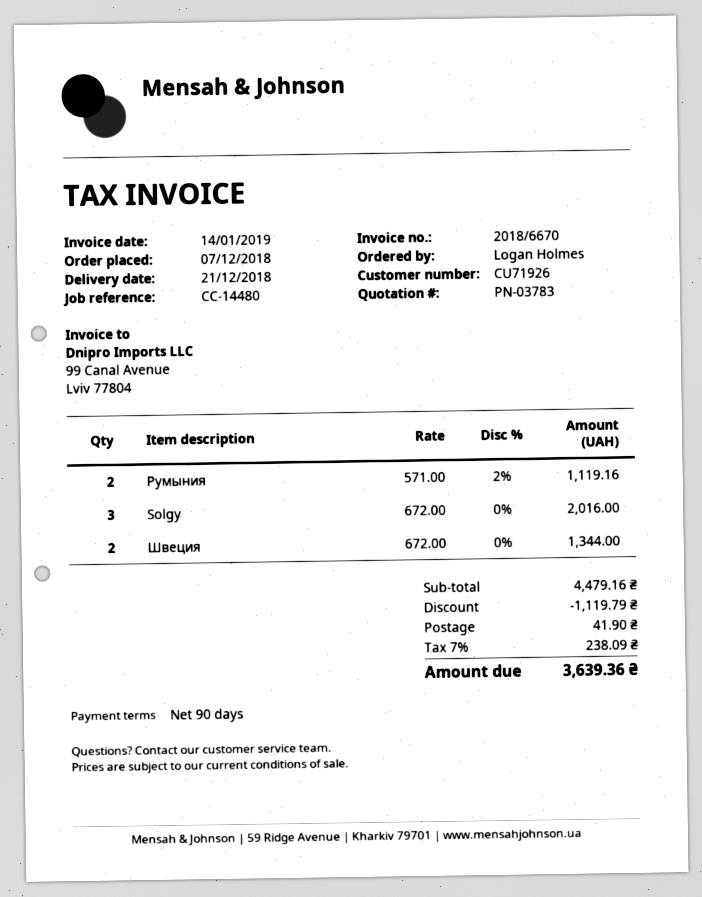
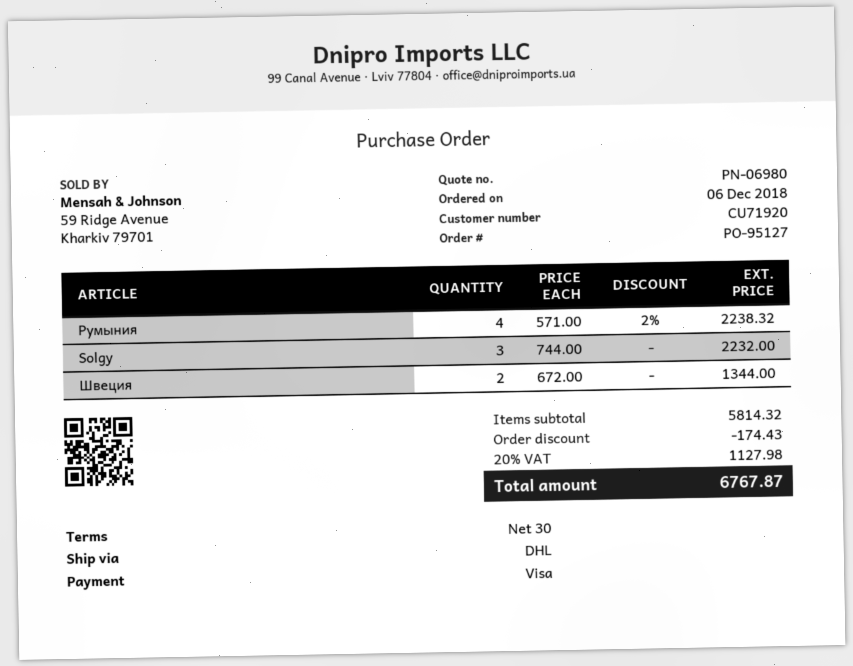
quote number: PN-03783 -> PN-06980
order date: 2018-12-07 -> 2018-12-06
payment terms: 90 days -> 30 days
customer number: CU71926 -> CU71920
Румыния: 2 x 571.00 - 2% = 1119.16 -> 4 x 571.00 - 2% = 2238.32
Solgy: 3 x 672.00 = 2016.00 -> 3 x 744.00 = 2232.00
subtotal: 4479.16 -> 5814.32
discount: 1119.79 -> 174.43
shipping: 41.90 -> none
tax: 7% = 238.09 -> 20% = 1127.98
total: 3639.36 -> 6767.87

